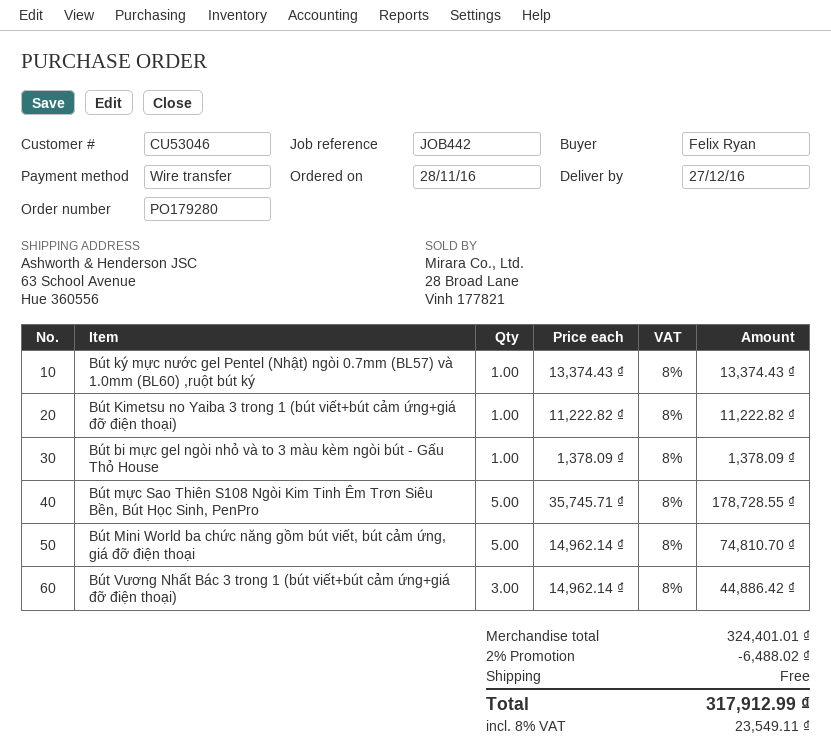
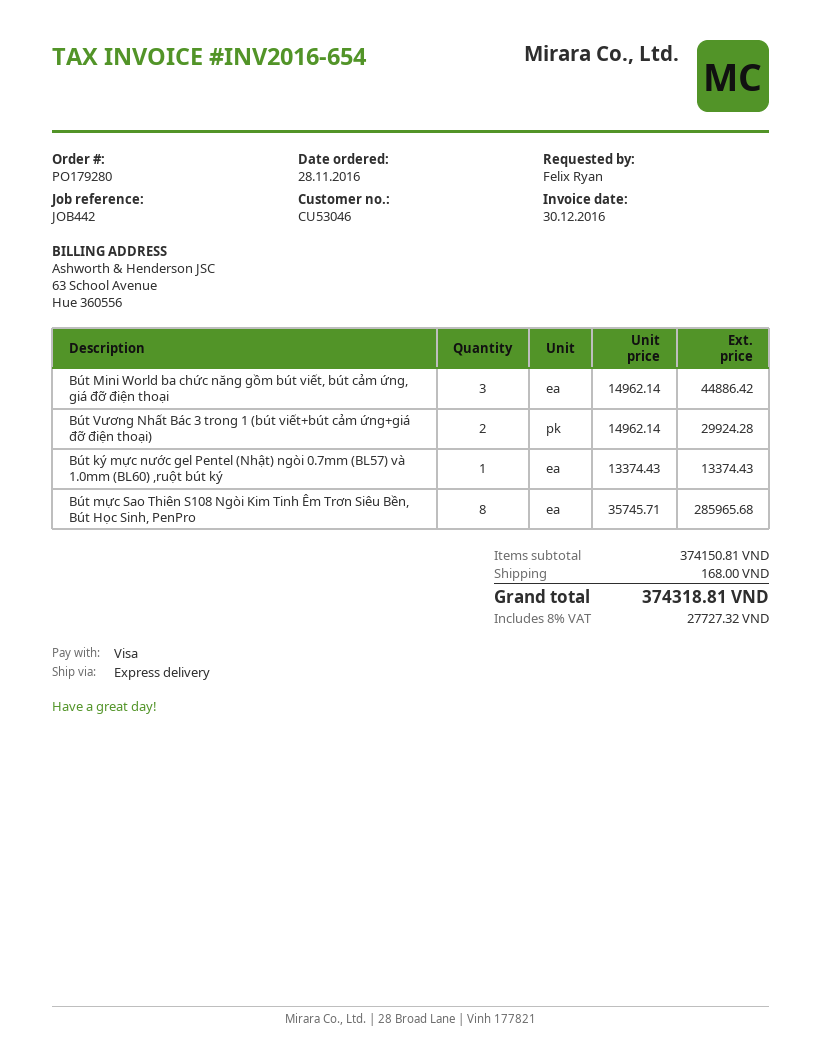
payment method: bank transfer -> Visa
Bút Kimetsu no Yaiba 3 trong 1 (bút viết+bút cảm ứng+giá đỡ điện thoại): 1 x 11222.82 = 11222.82 -> none
Bút bi mực gel ngòi nhỏ và to 3 màu kèm ngòi bút - Gấu Thỏ House: 1 x 1378.09 = 1378.09 -> none
Bút mực Sao Thiên S108 Ngòi Kim Tinh Êm Trơn Siêu Bền, Bút Học Sinh, PenPro: 5 x 35745.71 = 178728.55 -> 8 x 35745.71 = 285965.68
Bút Mini World ba chức năng gồm bút viết, bút cảm ứng, giá đỡ điện thoại: 5 x 14962.14 = 74810.70 -> 3 x 14962.14 = 44886.42
Bút Vương Nhất Bác 3 trong 1 (bút viết+bút cảm ứng+giá đỡ điện thoại): 3 x 14962.14 = 44886.42 -> 2 x 14962.14 = 29924.28
subtotal: 324401.01 -> 374150.81
discount: 2% = 6488.02 -> none
shipping: 0.00 -> 168.00
tax: 8% = 23549.11 -> 8% = 27727.32
total: 317912.99 -> 374318.81

